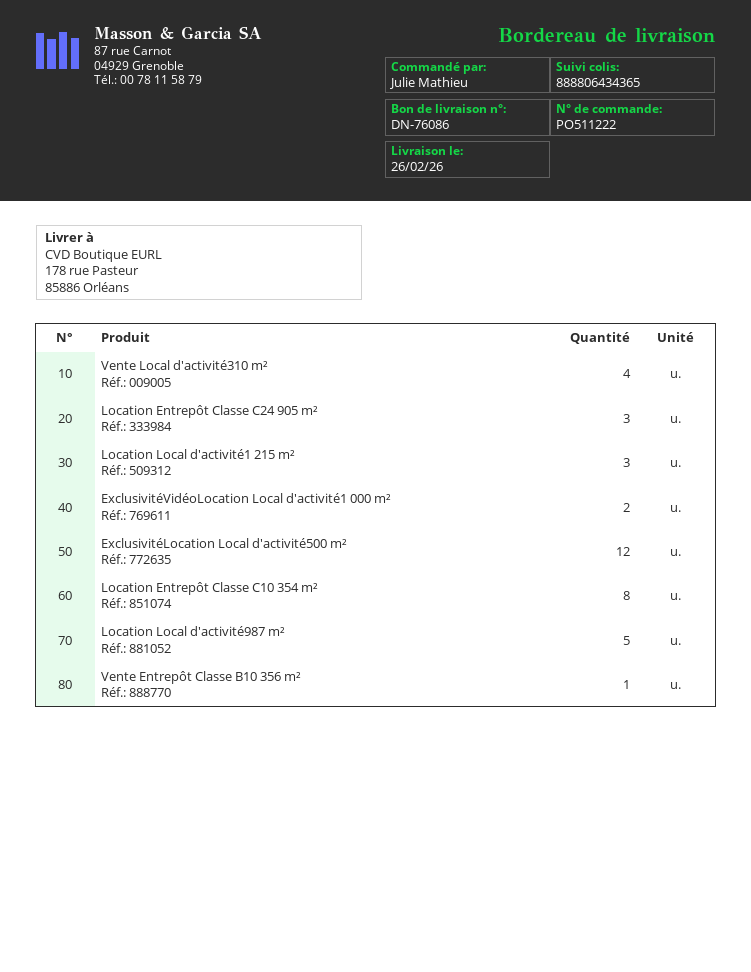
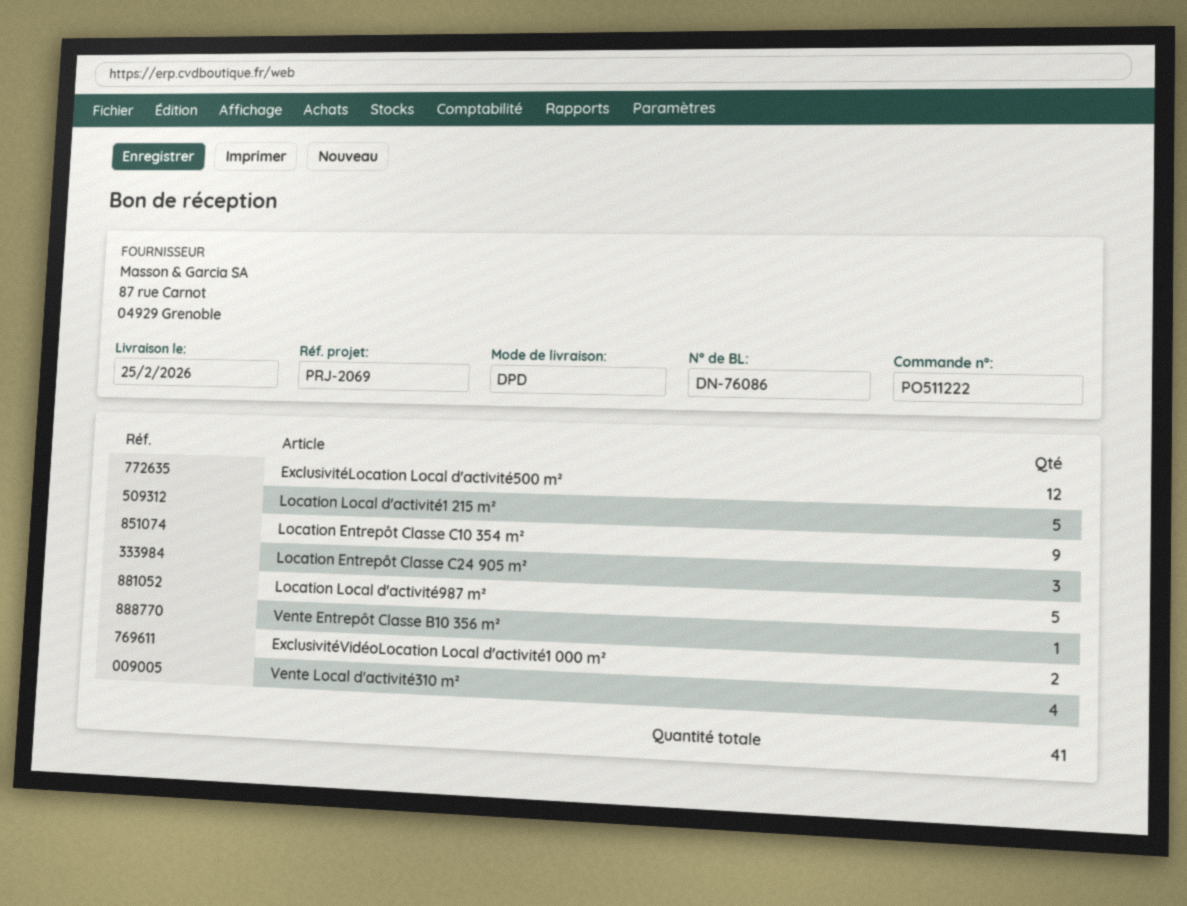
delivery date: 2026-02-26 -> 2026-02-25
Location Local d'activité1 215 m²: 3 -> 5
Location Entrepôt Classe C10 354 m²: 8 -> 9

